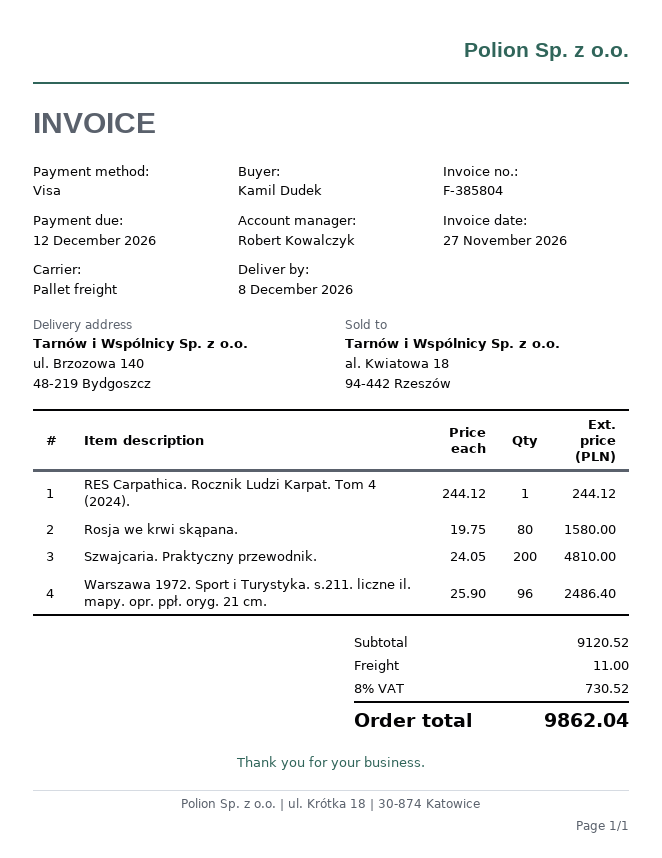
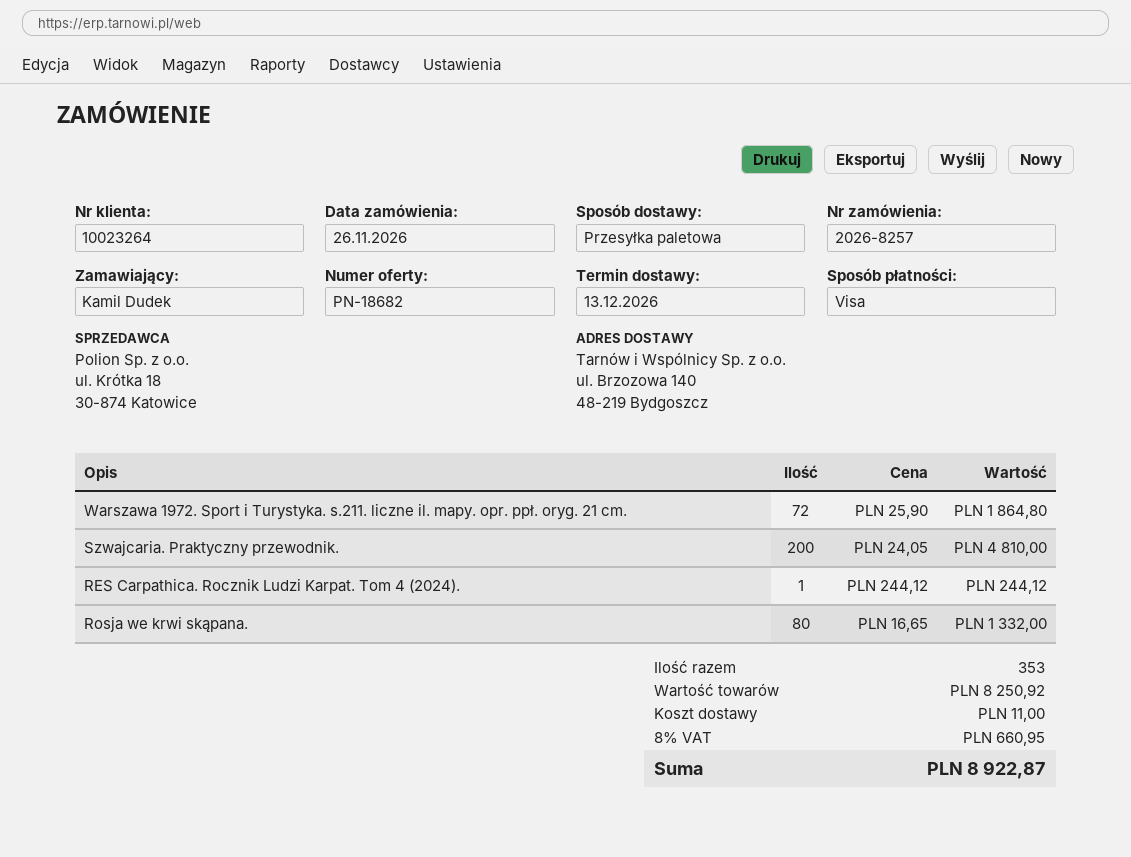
delivery date: 2026-12-08 -> 2026-12-13
Rosja we krwi skąpana.: 80 x 19.75 = 1580.00 -> 80 x 16.65 = 1332.00
Warszawa 1972. Sport i Turystyka. s.211. liczne il. mapy. opr. ppł. oryg. 21 cm.: 96 x 25.90 = 2486.40 -> 72 x 25.90 = 1864.80
subtotal: 9120.52 -> 8250.92
tax: 8% = 730.52 -> 8% = 660.95
total: 9862.04 -> 8922.87

